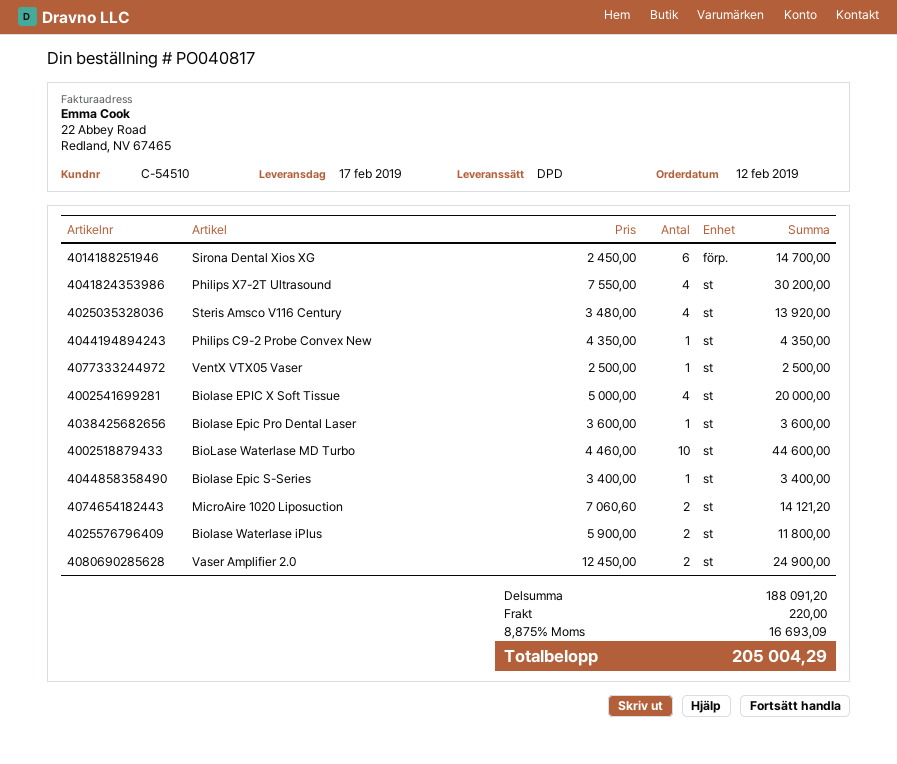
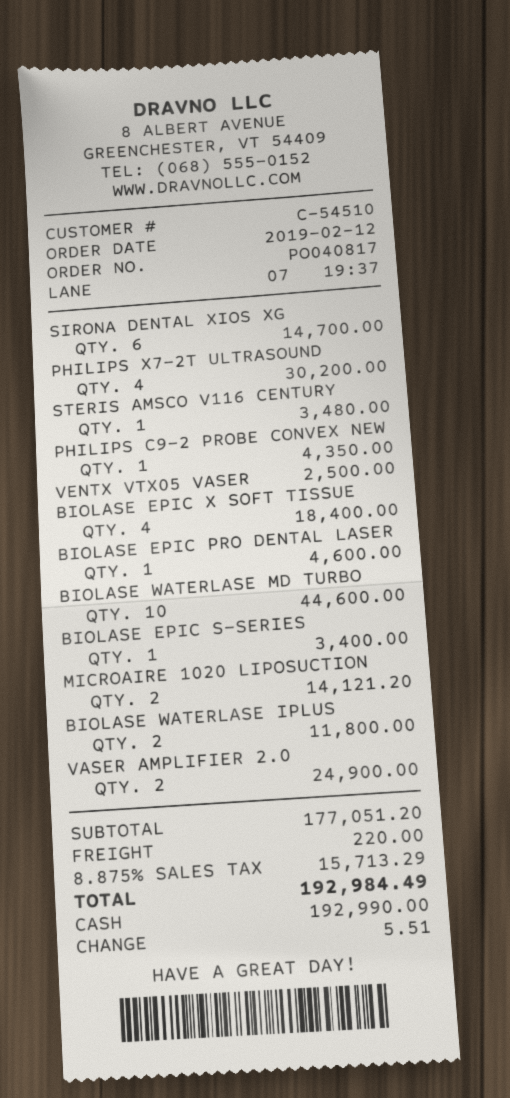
Steris Amsco V116 Century: 4 for 13920.00 -> 1 for 3480.00
Biolase EPIC X Soft Tissue: 4 for 20000.00 -> 4 for 18400.00
Biolase Epic Pro Dental Laser: 1 for 3600.00 -> 1 for 4600.00
subtotal: 188091.20 -> 177051.20
tax: 8.875% = 16693.09 -> 8.875% = 15713.29
total: 205004.29 -> 192984.49

